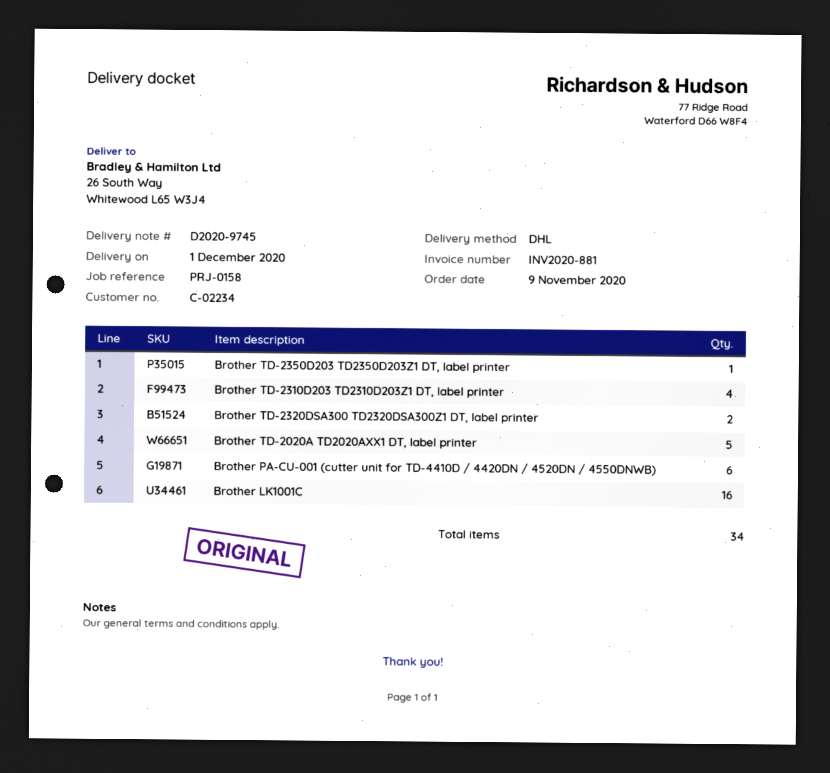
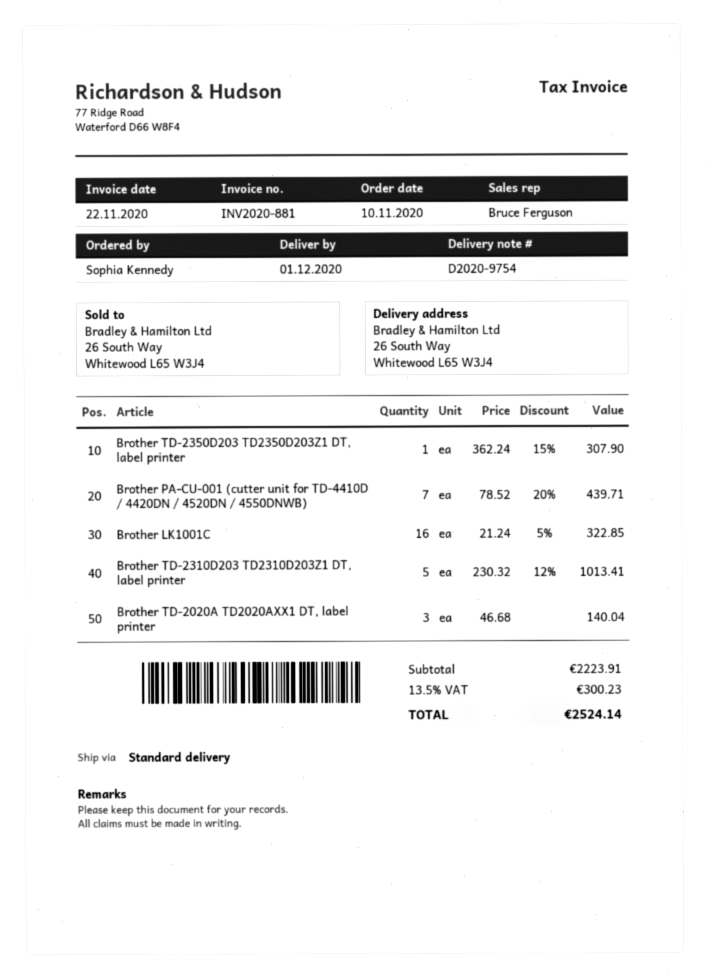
order date: 2020-11-09 -> 2020-11-10
delivery note number: D2020-9745 -> D2020-9754
shipping method: DHL -> standard
Brother TD-2310D203 TD2310D203Z1 DT, label printer: 4 -> 5
Brother TD-2320DSA300 TD2320DSA300Z1 DT, label printer: 2 -> none
Brother TD-2020A TD2020AXX1 DT, label printer: 5 -> 3
Brother PA-CU-001 (cutter unit for TD-4410D / 4420DN / 4520DN / 4550DNWB): 6 -> 7

